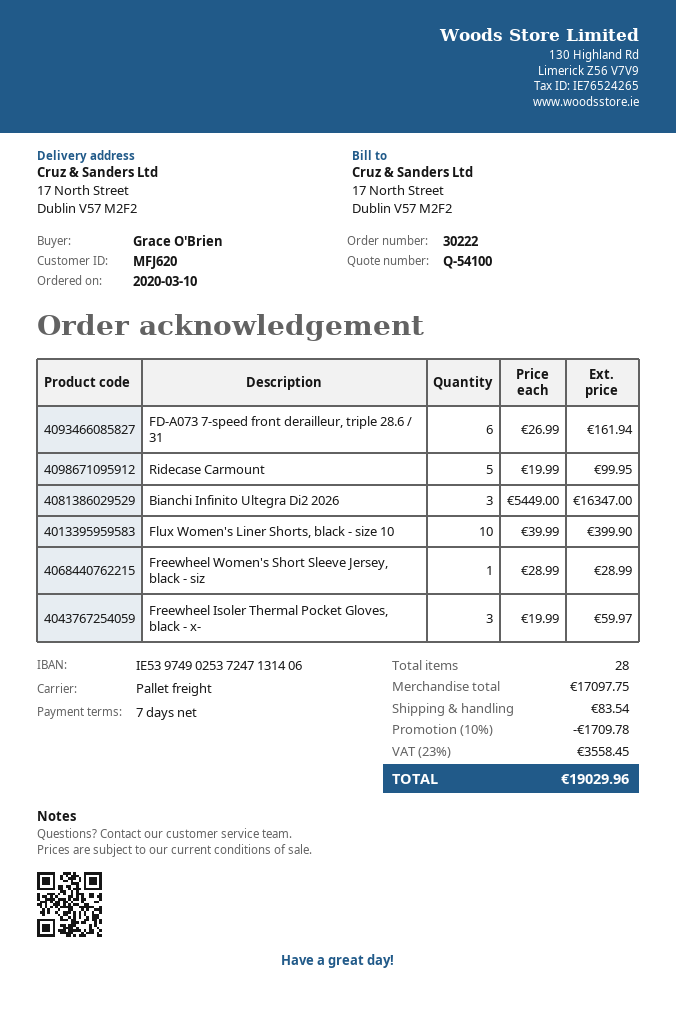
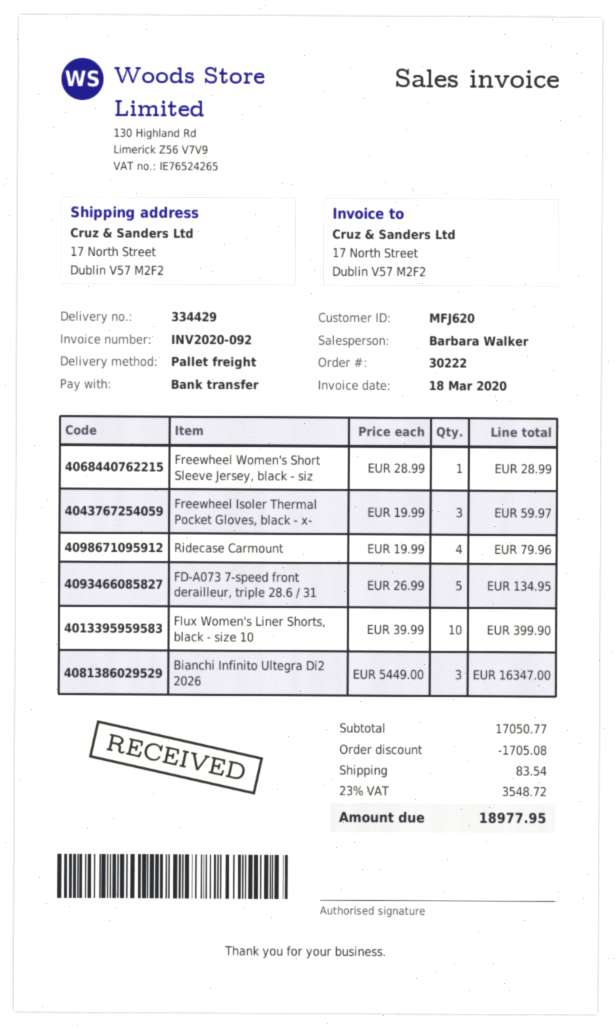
FD-A073 7-speed front derailleur, triple 28.6 / 31: 6 x 26.99 = 161.94 -> 5 x 26.99 = 134.95
Ridecase Carmount: 5 x 19.99 = 99.95 -> 4 x 19.99 = 79.96
subtotal: 17097.75 -> 17050.77
discount: 1709.78 -> 1705.08
tax: 23% = 3558.45 -> 23% = 3548.72
total: 19029.96 -> 18977.95

